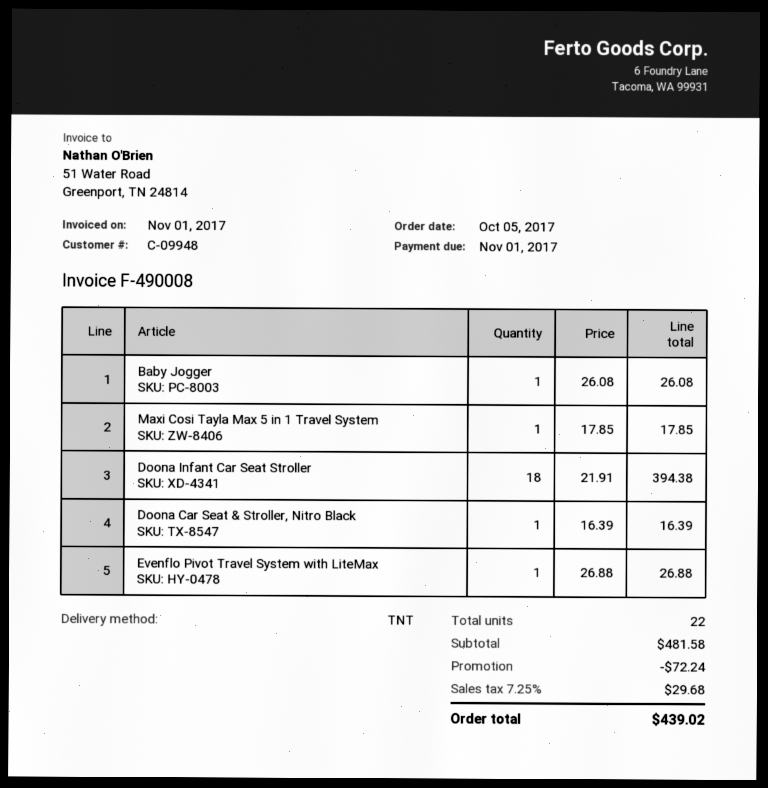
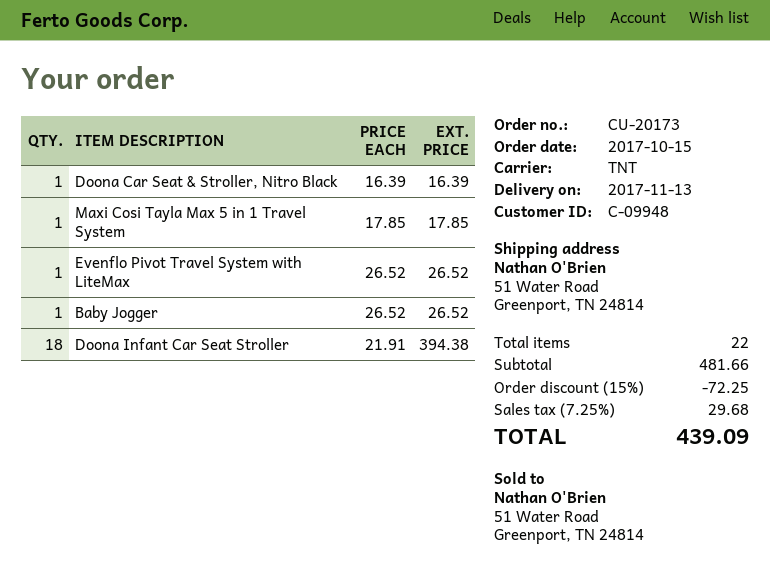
order date: 2017-10-05 -> 2017-10-15
Baby Jogger: 1 x 26.08 = 26.08 -> 1 x 26.52 = 26.52
Evenflo Pivot Travel System with LiteMax: 1 x 26.88 = 26.88 -> 1 x 26.52 = 26.52
subtotal: 481.58 -> 481.66
discount: 72.24 -> 72.25
total: 439.02 -> 439.09

